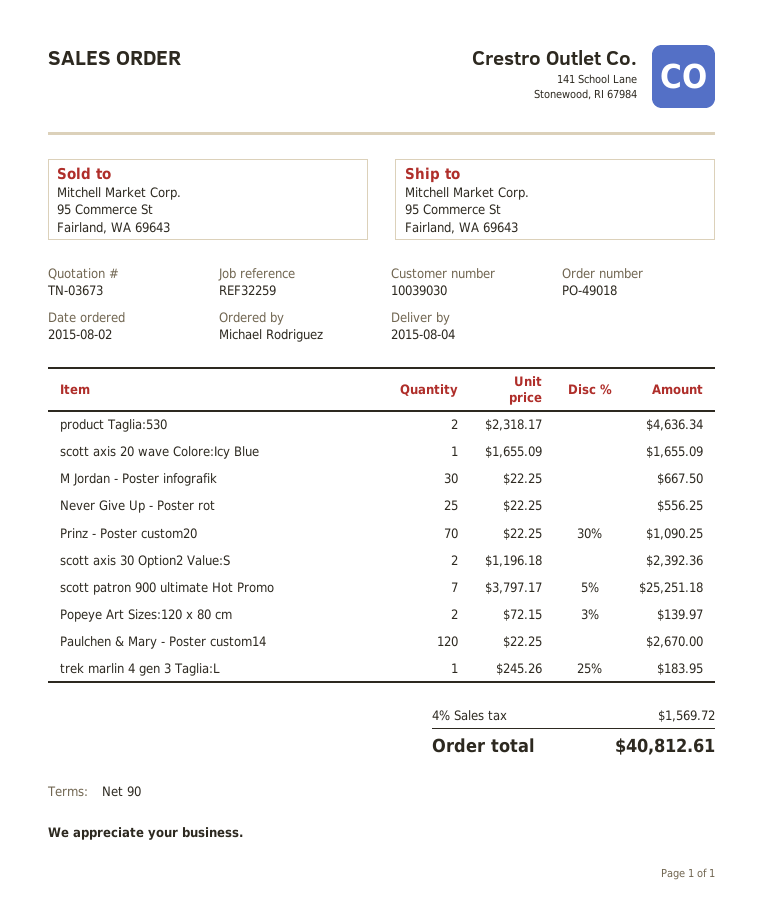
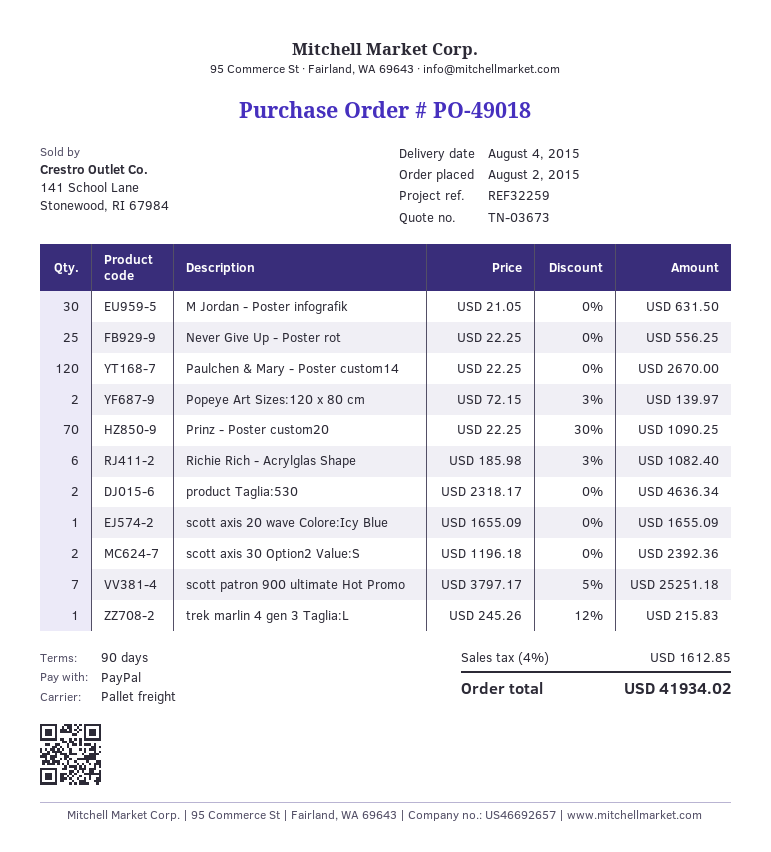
M Jordan - Poster infografik: 30 x 22.25 = 667.50 -> 30 x 21.05 = 631.50
trek marlin 4 gen 3 Taglia:L: 1 x 245.26 - 25% = 183.95 -> 1 x 245.26 - 12% = 215.83
Richie Rich - Acrylglas Shape: none -> 6 x 185.98 - 3% = 1082.40
tax: 4% = 1569.72 -> 4% = 1612.85
total: 40812.61 -> 41934.02

